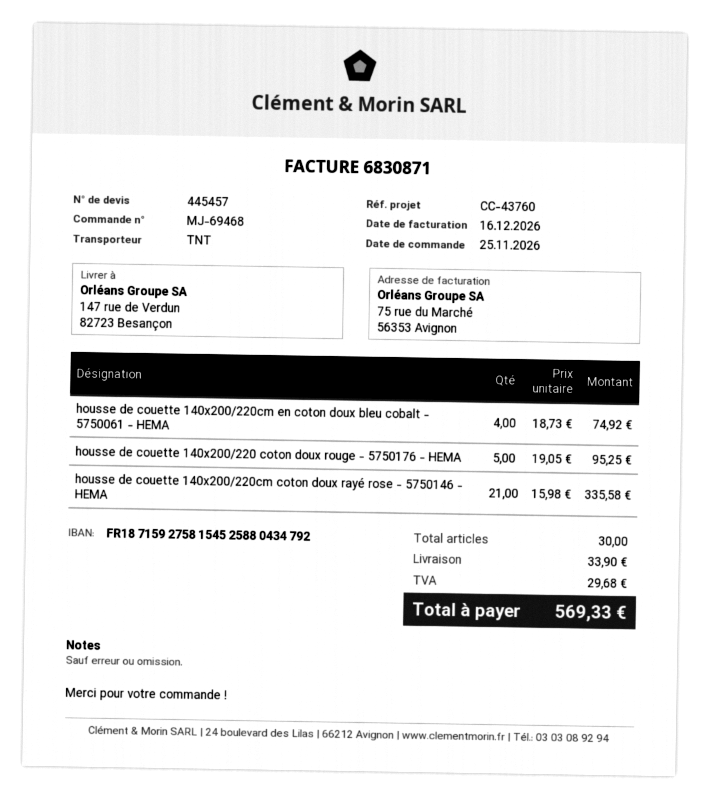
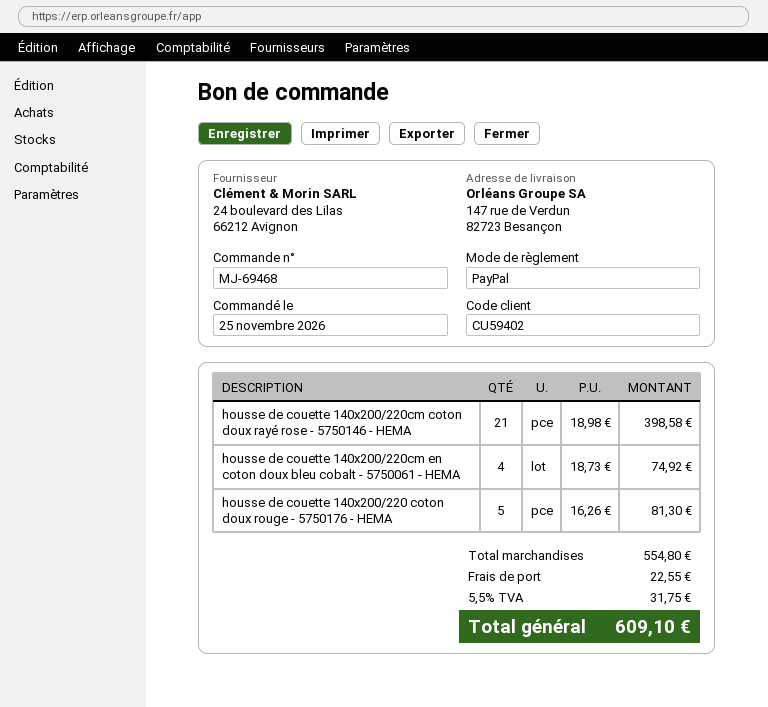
housse de couette 140x200/220 coton doux rouge - 5750176 - HEMA: 5 x 19.05 = 95.25 -> 5 x 16.26 = 81.30
housse de couette 140x200/220cm coton doux rayé rose - 5750146 - HEMA: 21 x 15.98 = 335.58 -> 21 x 18.98 = 398.58
shipping: 33.90 -> 22.55
tax: 29.68 -> 31.75
total: 569.33 -> 609.10

